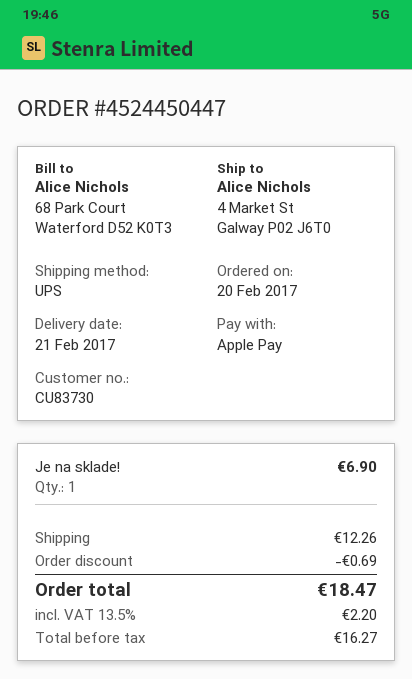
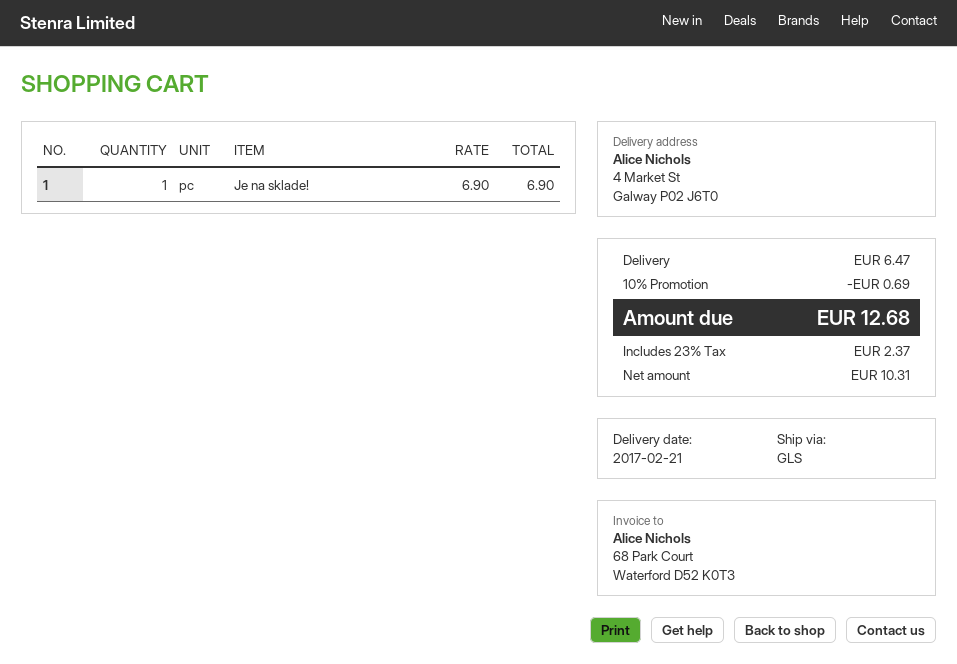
shipping method: UPS -> GLS
shipping: 12.26 -> 6.47
net: 16.27 -> 10.31
tax: 13.5% = 2.20 -> 23% = 2.37
total: 18.47 -> 12.68

